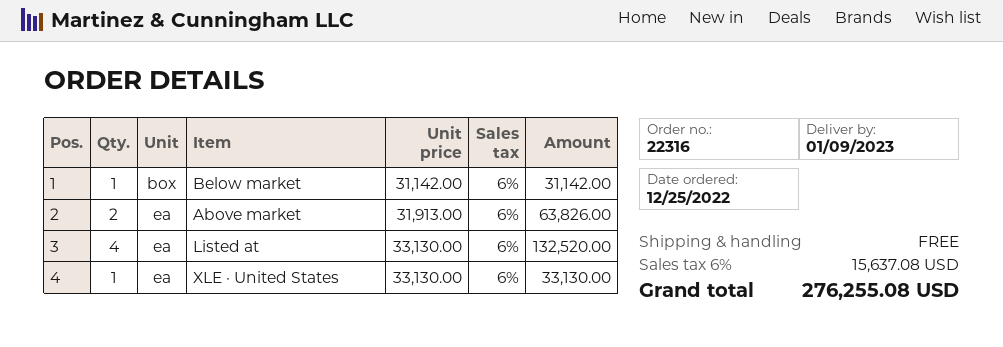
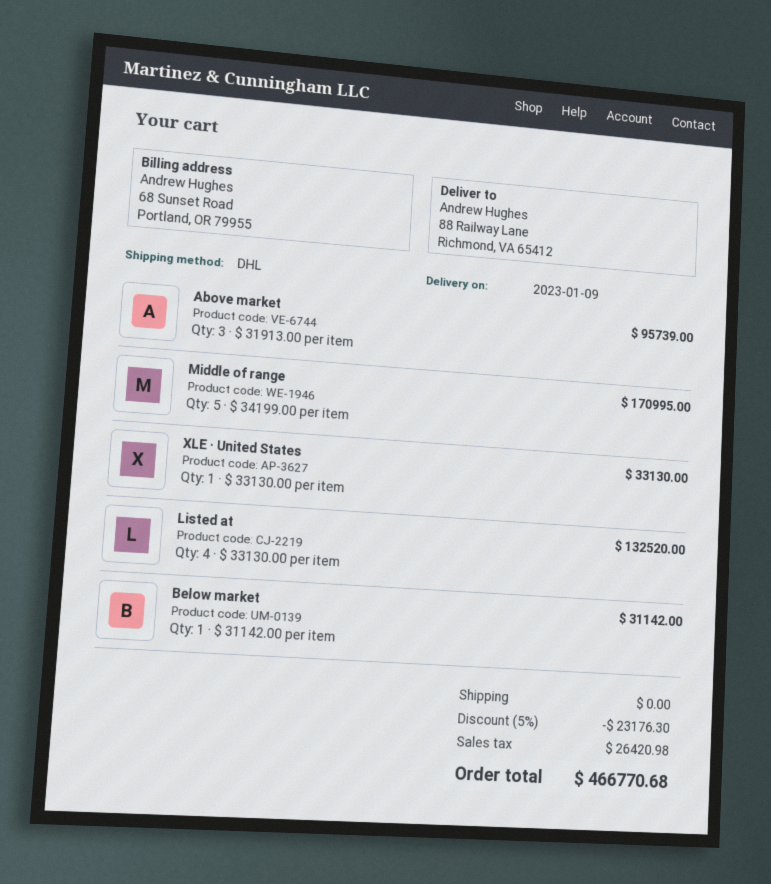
Above market: 2 x 31913.00 = 63826.00 -> 3 x 31913.00 = 95739.00
Middle of range: none -> 5 x 34199.00 = 170995.00
discount: none -> 5% = 23176.30
tax: 15637.08 -> 26420.98
total: 276255.08 -> 466770.68

